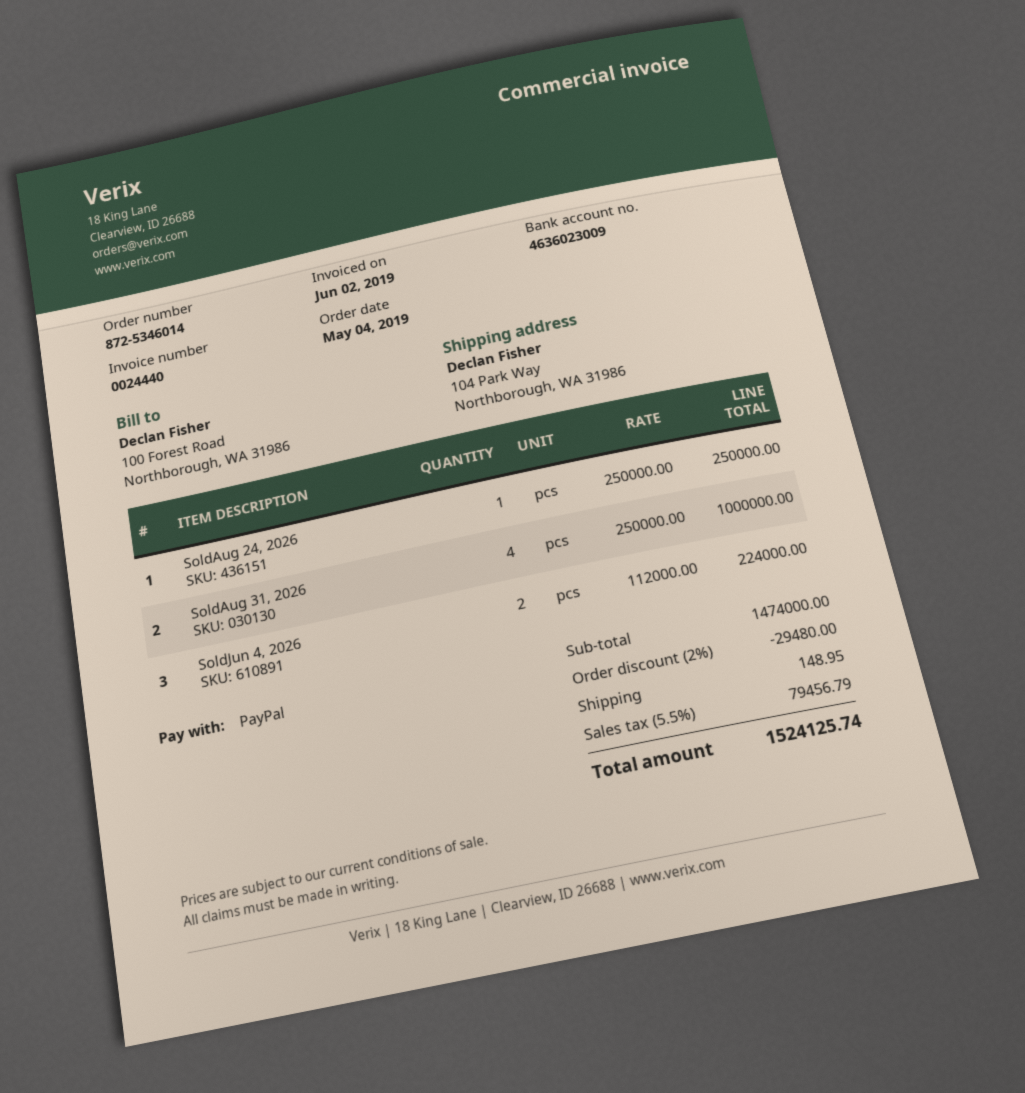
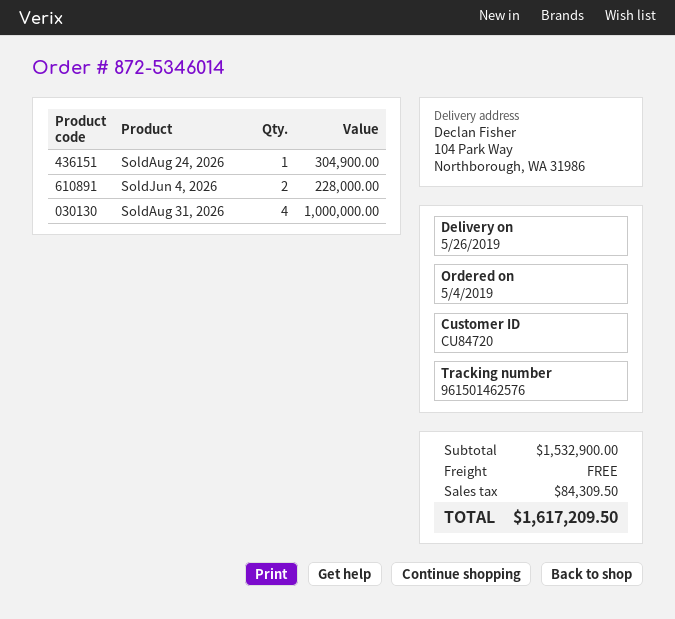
SoldAug 24, 2026: 1 for 250000.00 -> 1 for 304900.00
SoldJun 4, 2026: 2 for 224000.00 -> 2 for 228000.00
subtotal: 1474000.00 -> 1532900.00
discount: 2% = 29480.00 -> none
shipping: 148.95 -> 0.00
tax: 79456.79 -> 84309.50
total: 1524125.74 -> 1617209.50

